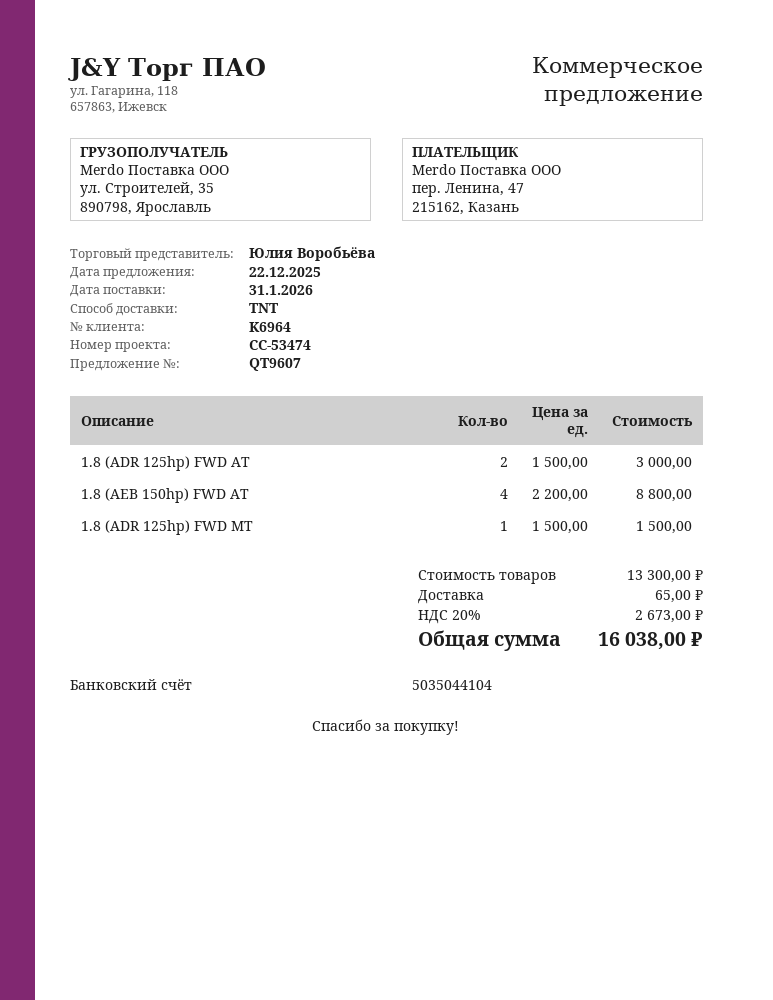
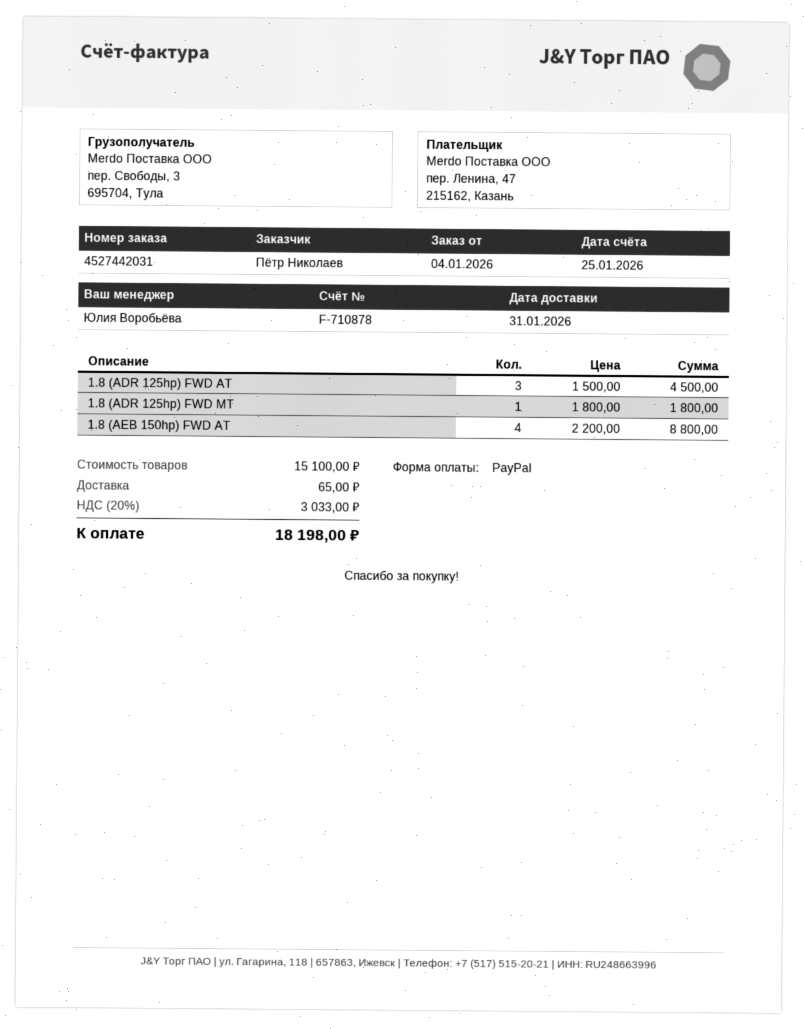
ship to: ул. Строителей, 35, 890798, Ярославль -> пер. Свободы, 3, 695704, Тула
1.8 (ADR 125hp) FWD AT: 2 x 1500.00 = 3000.00 -> 3 x 1500.00 = 4500.00
1.8 (ADR 125hp) FWD MT: 1 x 1500.00 = 1500.00 -> 1 x 1800.00 = 1800.00
subtotal: 13300.00 -> 15100.00
tax: 20% = 2673.00 -> 20% = 3033.00
total: 16038.00 -> 18198.00

